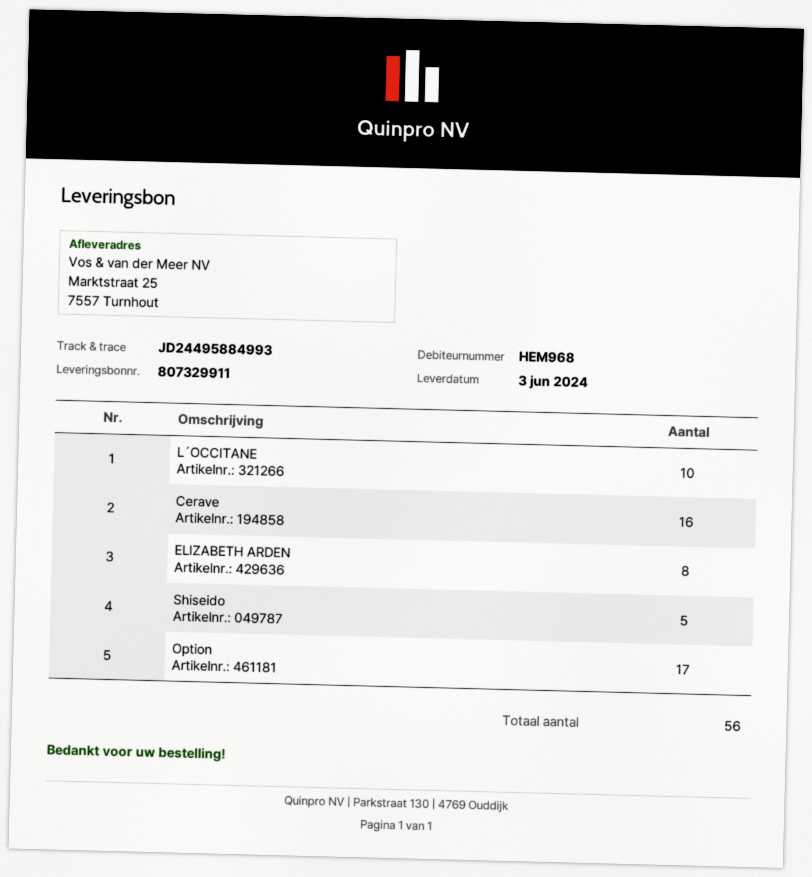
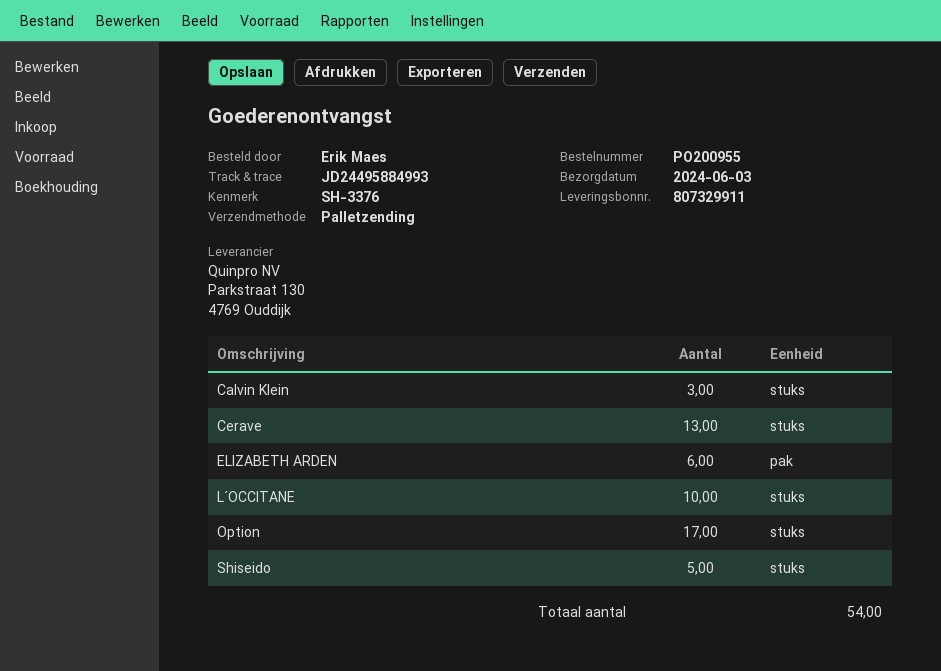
Cerave: 16 -> 13
ELIZABETH ARDEN: 8 -> 6
Calvin Klein: none -> 3
total quantity: 56 -> 54

